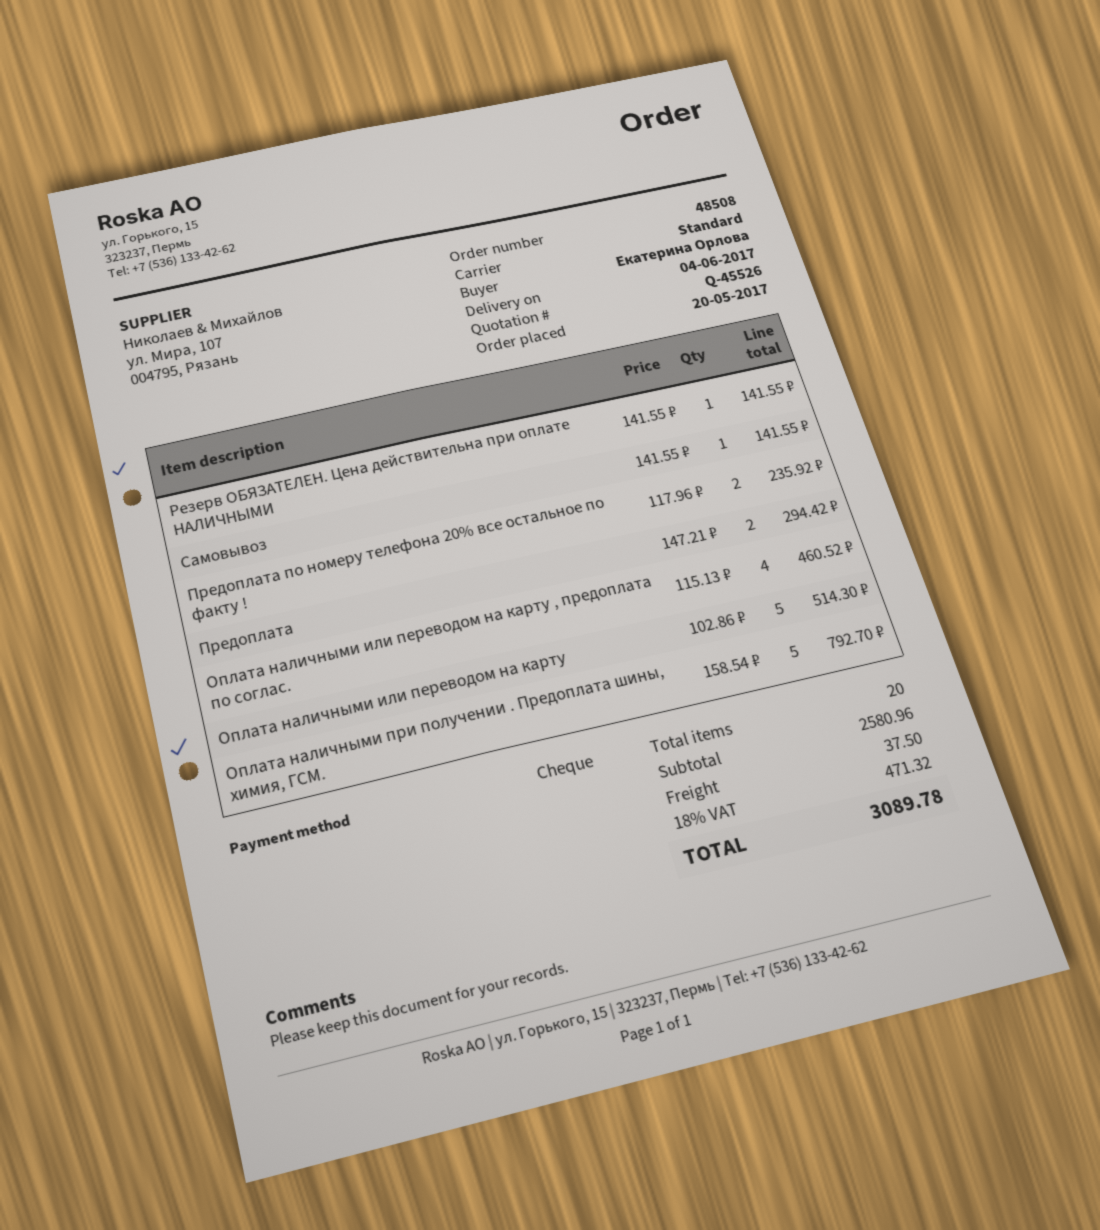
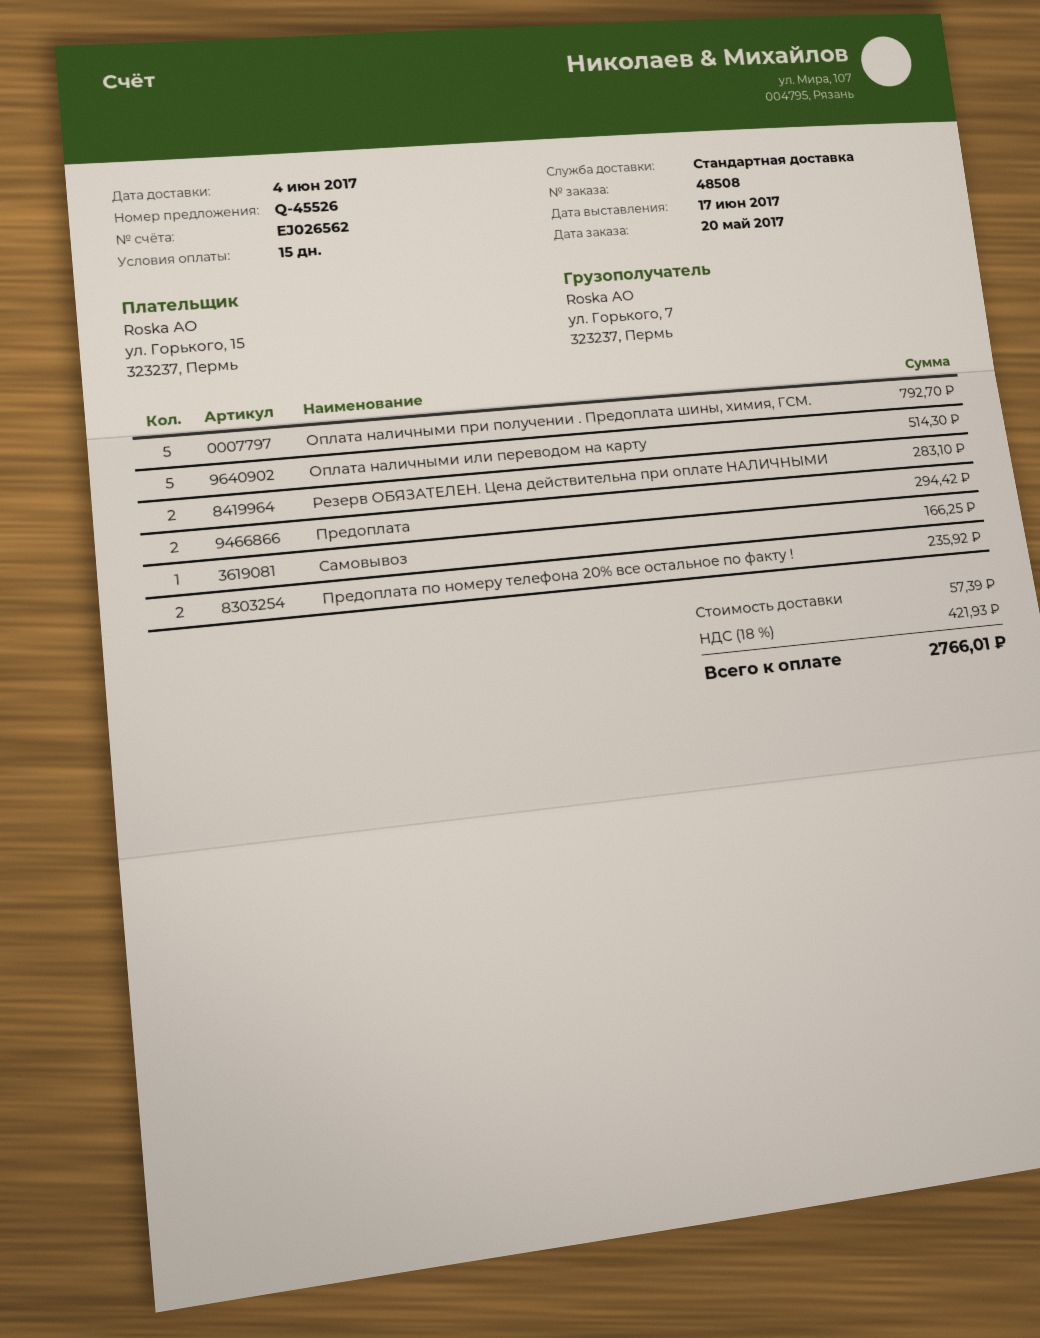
Резерв ОБЯЗАТЕЛЕН. Цена действительна при оплате НАЛИЧНЫМИ: 1 for 141.55 -> 2 for 283.10
Самовывоз: 1 for 141.55 -> 1 for 166.25
Оплата наличными или переводом на карту , предоплата по соглас.: 4 for 460.52 -> none
shipping: 37.50 -> 57.39
tax: 18% = 471.32 -> 18% = 421.93
total: 3089.78 -> 2766.01

